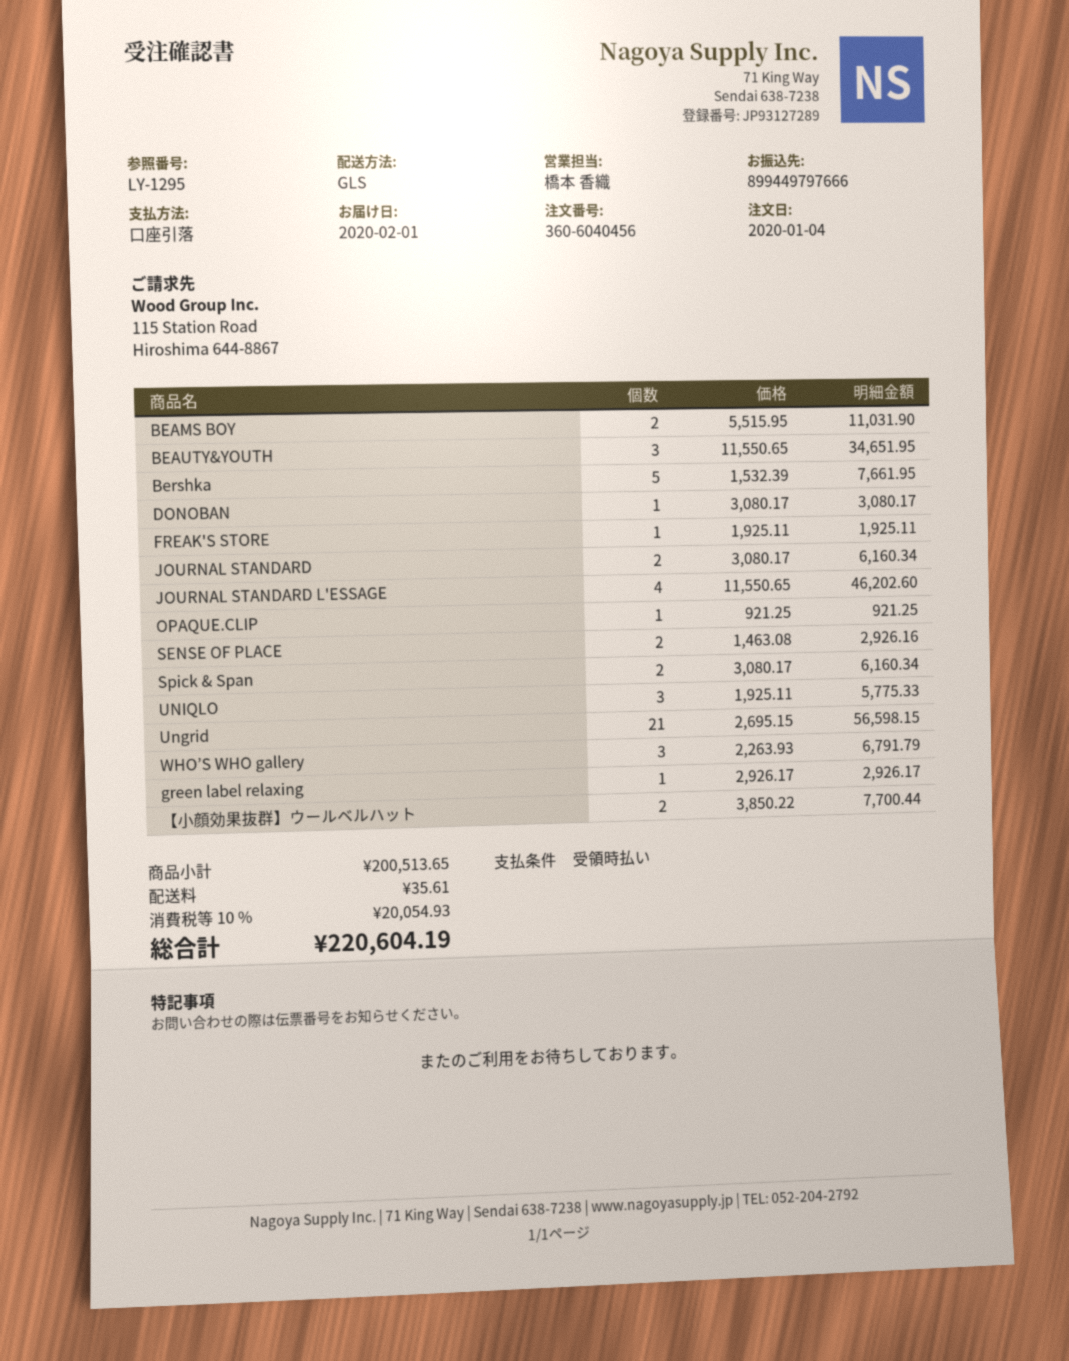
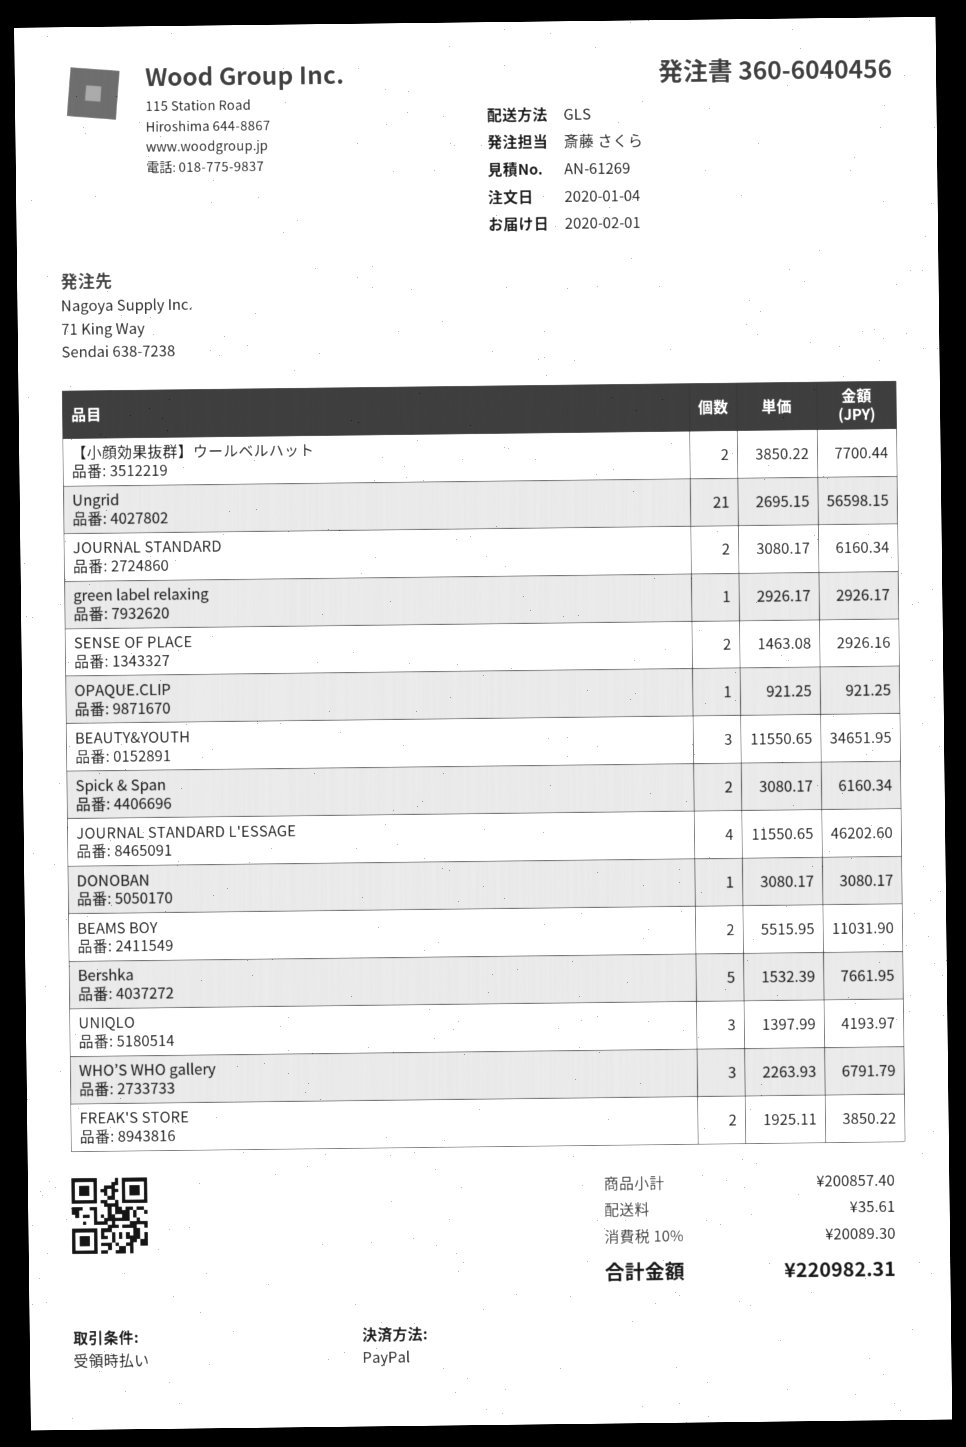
payment method: direct debit -> PayPal
FREAK'S STORE: 1 x 1925.11 = 1925.11 -> 2 x 1925.11 = 3850.22
UNIQLO: 3 x 1925.11 = 5775.33 -> 3 x 1397.99 = 4193.97
subtotal: 200513.65 -> 200857.40
tax: 10% = 20054.93 -> 10% = 20089.30
total: 220604.19 -> 220982.31

